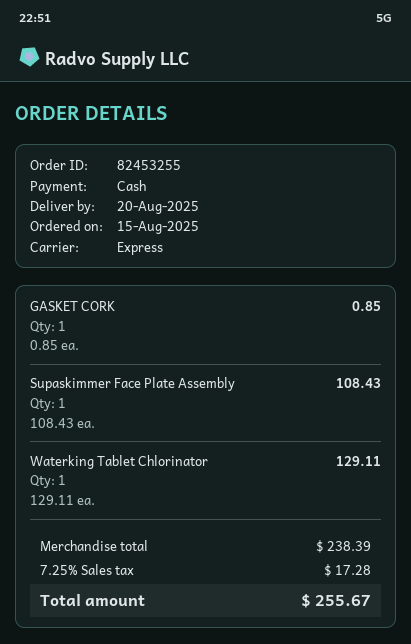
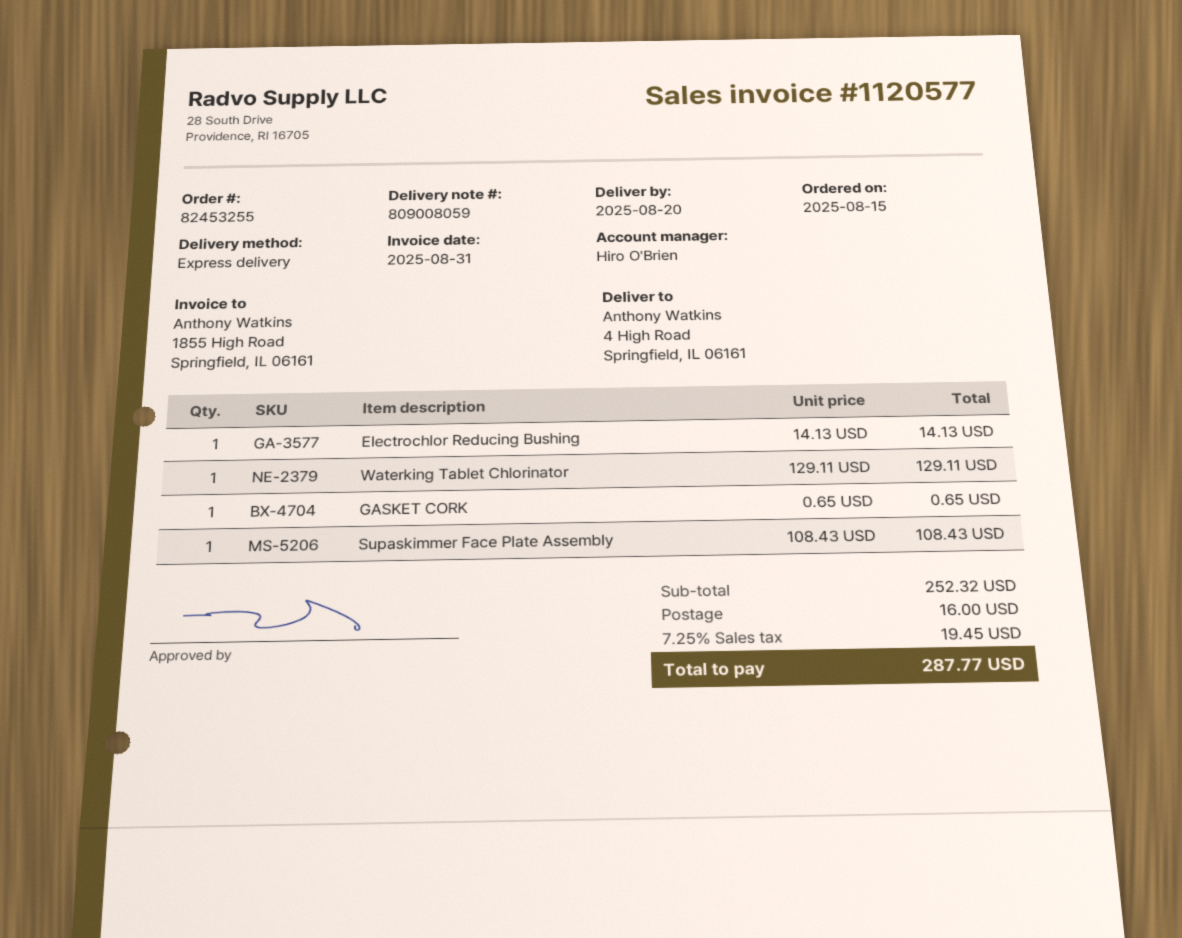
GASKET CORK: 1 x 0.85 = 0.85 -> 1 x 0.65 = 0.65
Electrochlor Reducing Bushing: none -> 1 x 14.13 = 14.13
subtotal: 238.39 -> 252.32
shipping: none -> 16.00
tax: 7.25% = 17.28 -> 7.25% = 19.45
total: 255.67 -> 287.77

